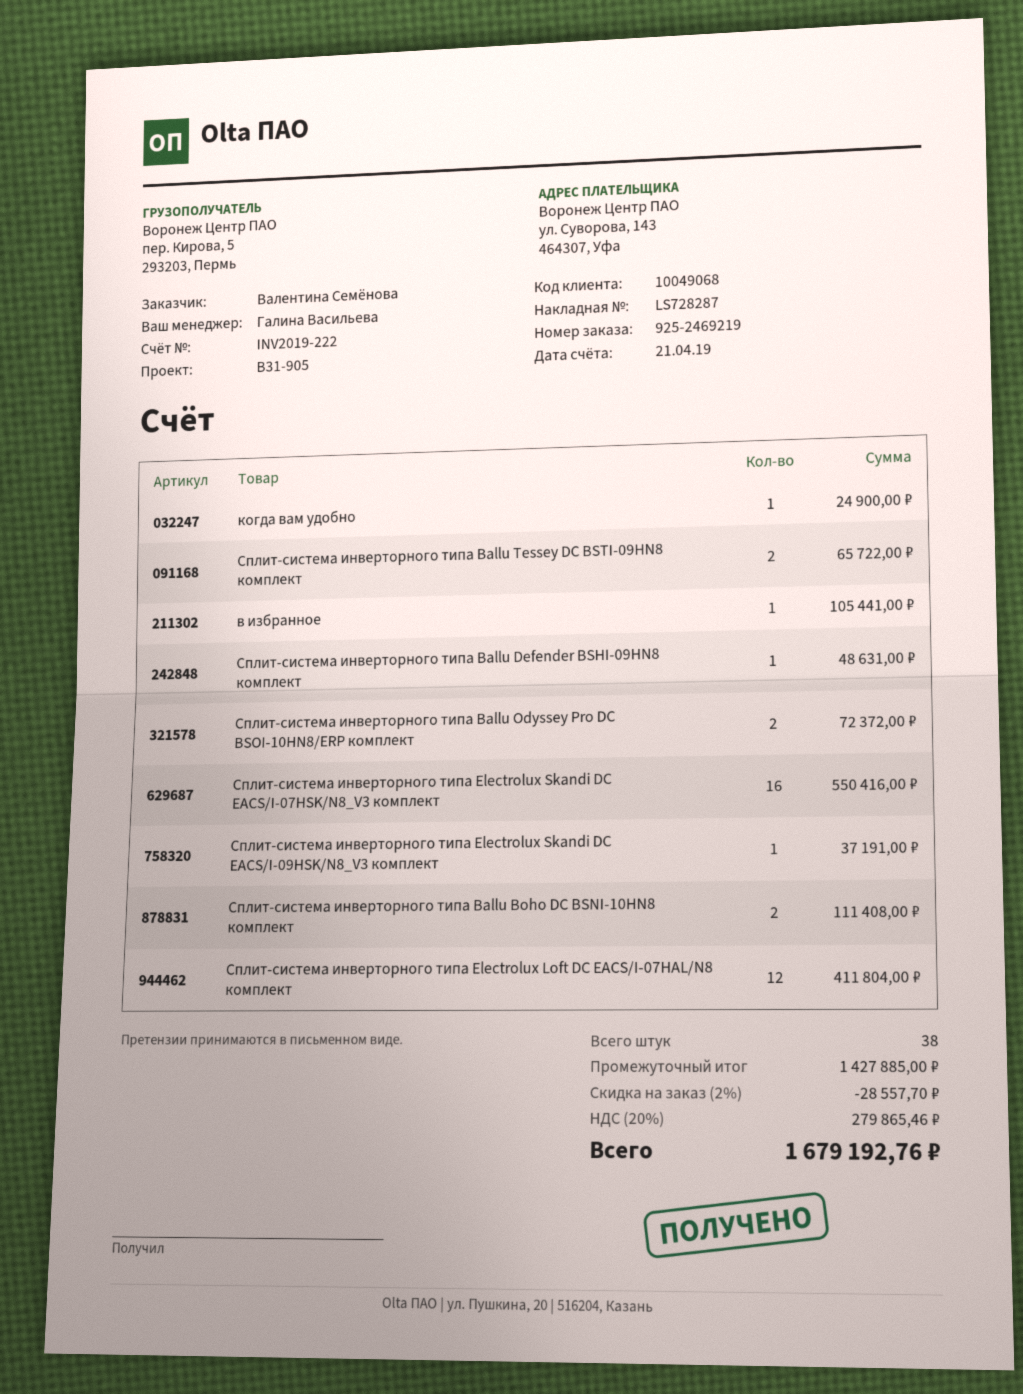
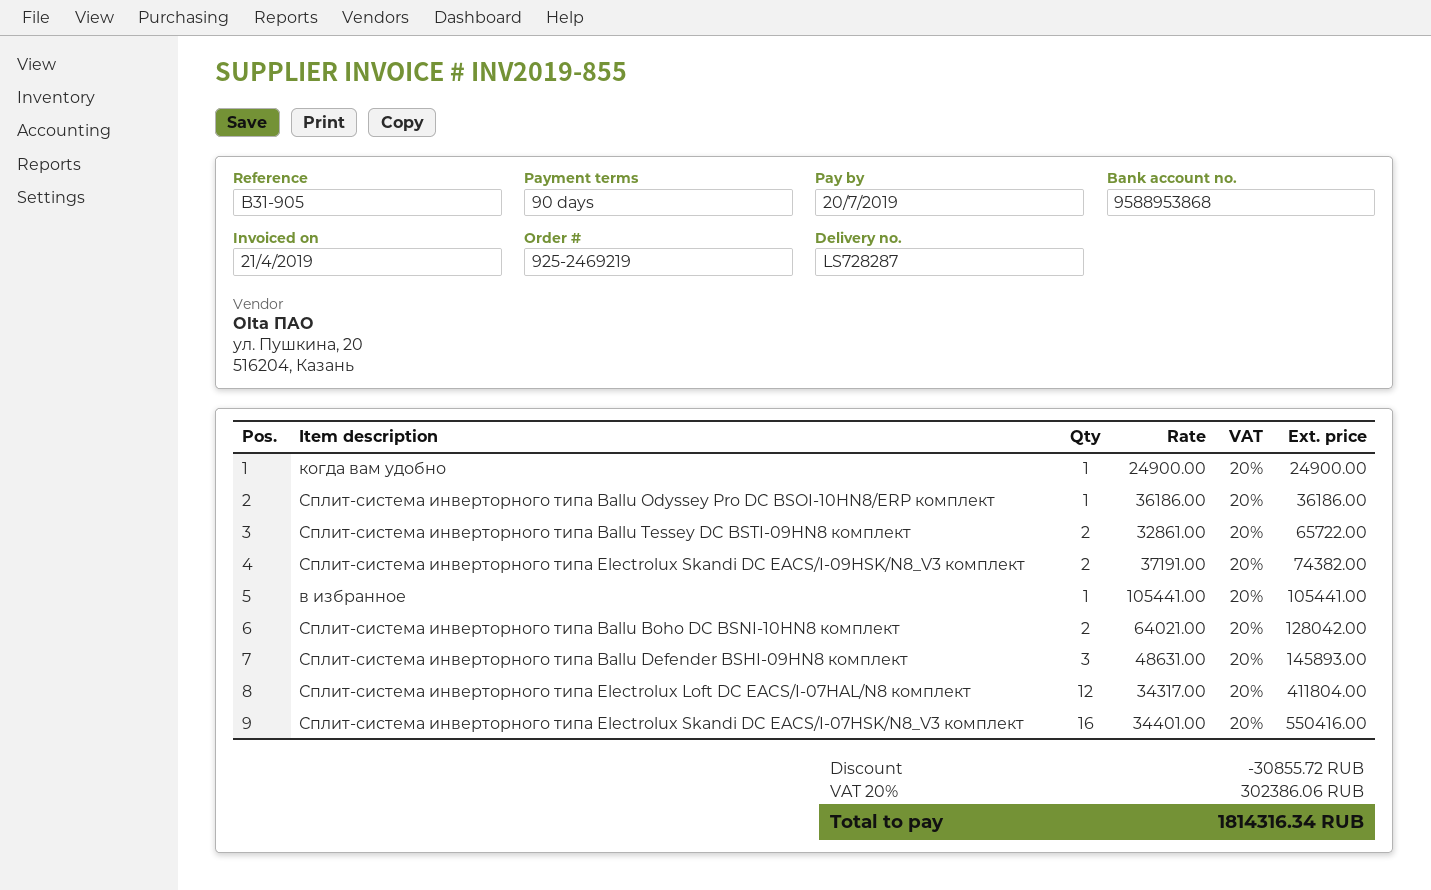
invoice number: INV2019-222 -> INV2019-855
Сплит-система инверторного типа Ballu Defender BSHI-09HN8 комплект: 1 for 48631.00 -> 3 for 145893.00
Сплит-система инверторного типа Ballu Odyssey Pro DC BSOI-10HN8/ERP комплект: 2 for 72372.00 -> 1 for 36186.00
Сплит-система инверторного типа Electrolux Skandi DC EACS/I-09HSK/N8_V3 комплект: 1 for 37191.00 -> 2 for 74382.00
Сплит-система инверторного типа Ballu Boho DC BSNI-10HN8 комплект: 2 for 111408.00 -> 2 for 128042.00
discount: 28557.70 -> 30855.72
tax: 20% = 279865.46 -> 20% = 302386.06
total: 1679192.76 -> 1814316.34

